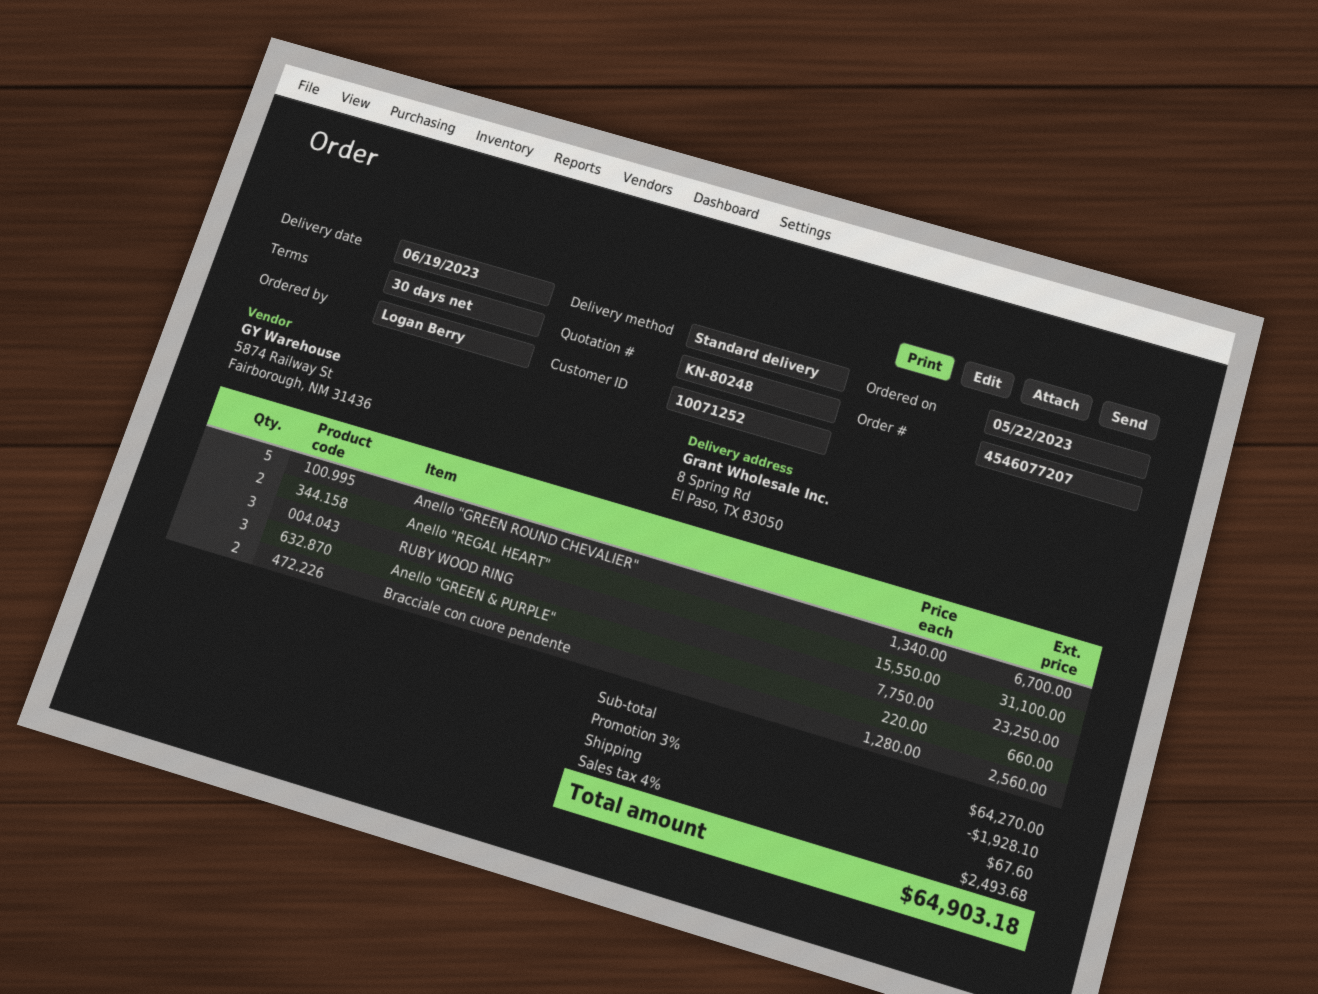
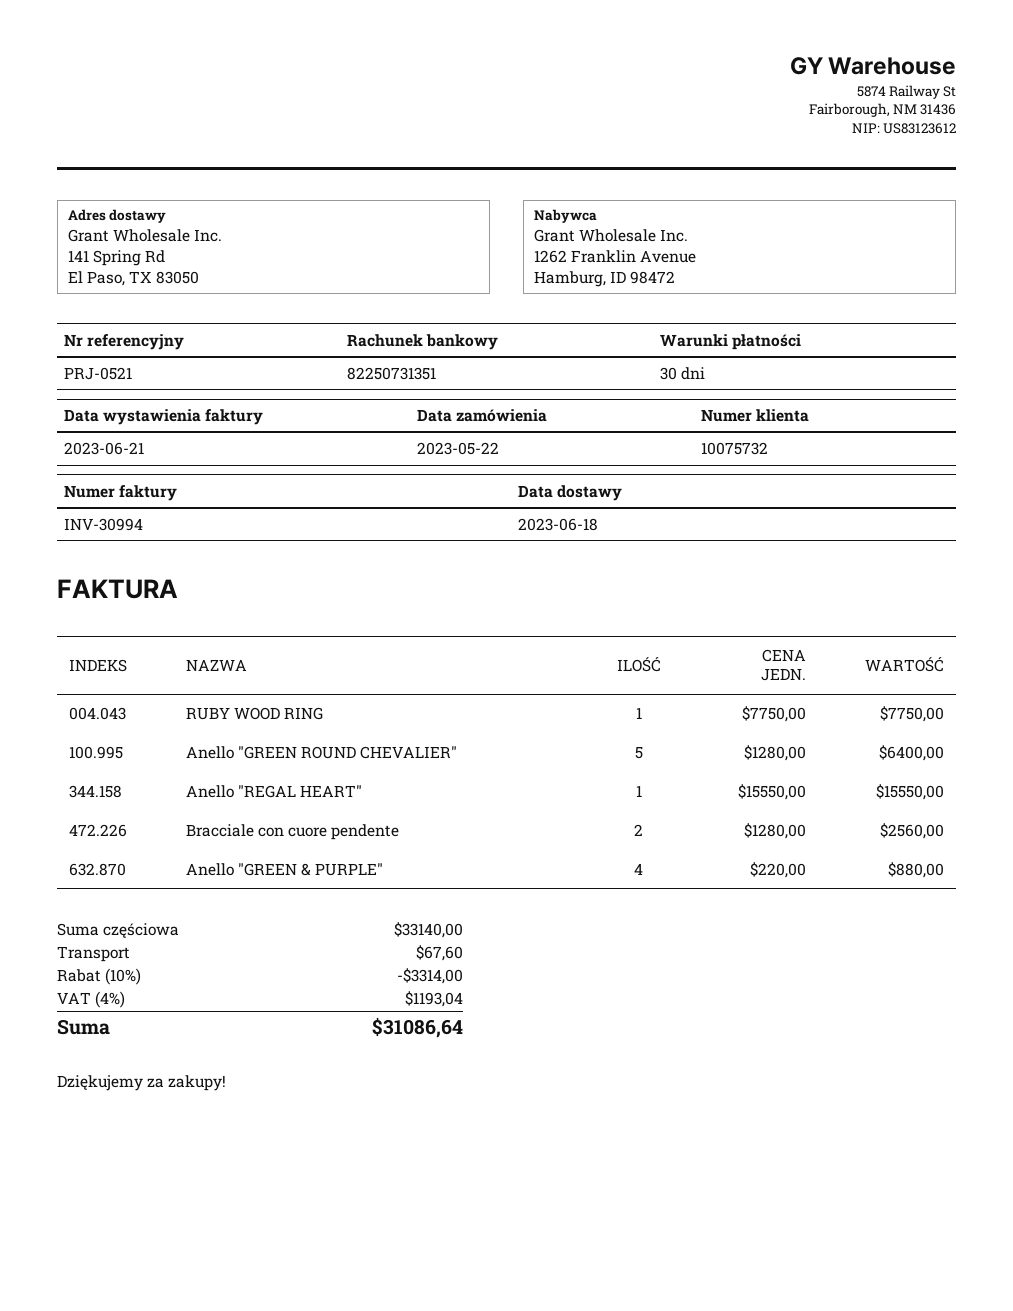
delivery date: 2023-06-19 -> 2023-06-18
customer number: 10071252 -> 10075732
ship to: 8 Spring Rd, El Paso, TX 83050 -> 141 Spring Rd, El Paso, TX 83050
Anello "GREEN ROUND CHEVALIER": 5 x 1340.00 = 6700.00 -> 5 x 1280.00 = 6400.00
Anello "REGAL HEART": 2 x 15550.00 = 31100.00 -> 1 x 15550.00 = 15550.00
RUBY WOOD RING: 3 x 7750.00 = 23250.00 -> 1 x 7750.00 = 7750.00
Anello "GREEN & PURPLE": 3 x 220.00 = 660.00 -> 4 x 220.00 = 880.00
subtotal: 64270.00 -> 33140.00
discount: 3% = 1928.10 -> 10% = 3314.00
tax: 4% = 2493.68 -> 4% = 1193.04
total: 64903.18 -> 31086.64

